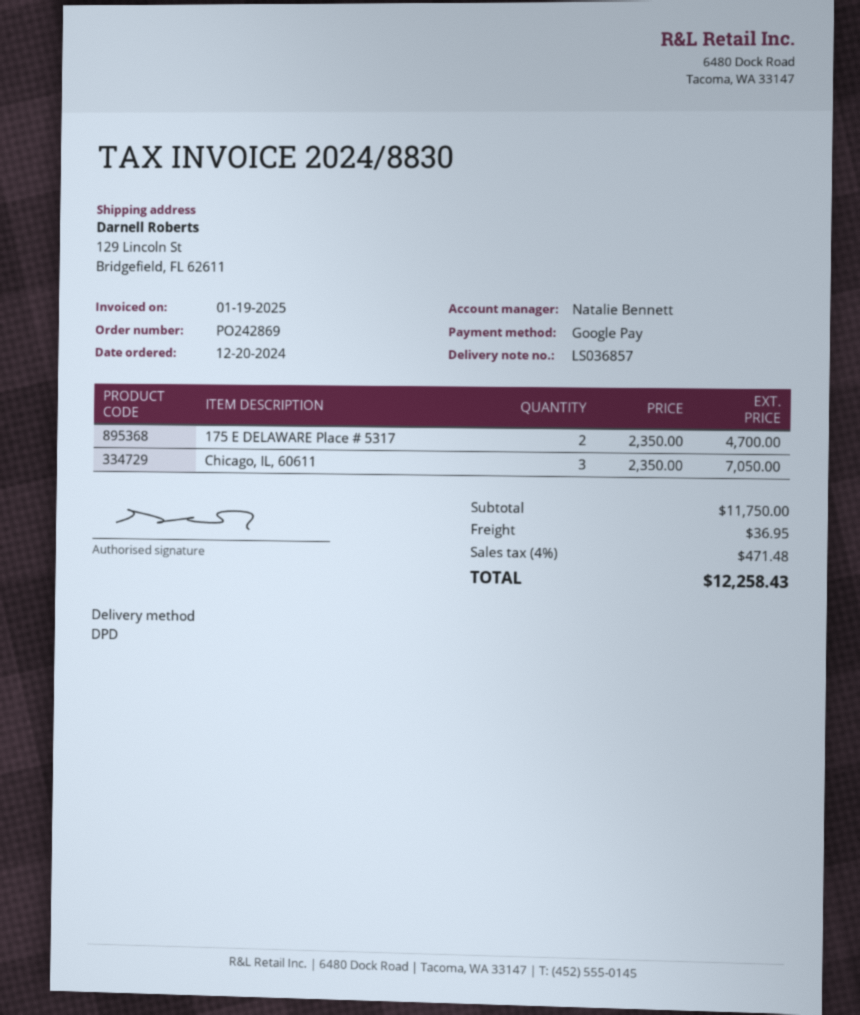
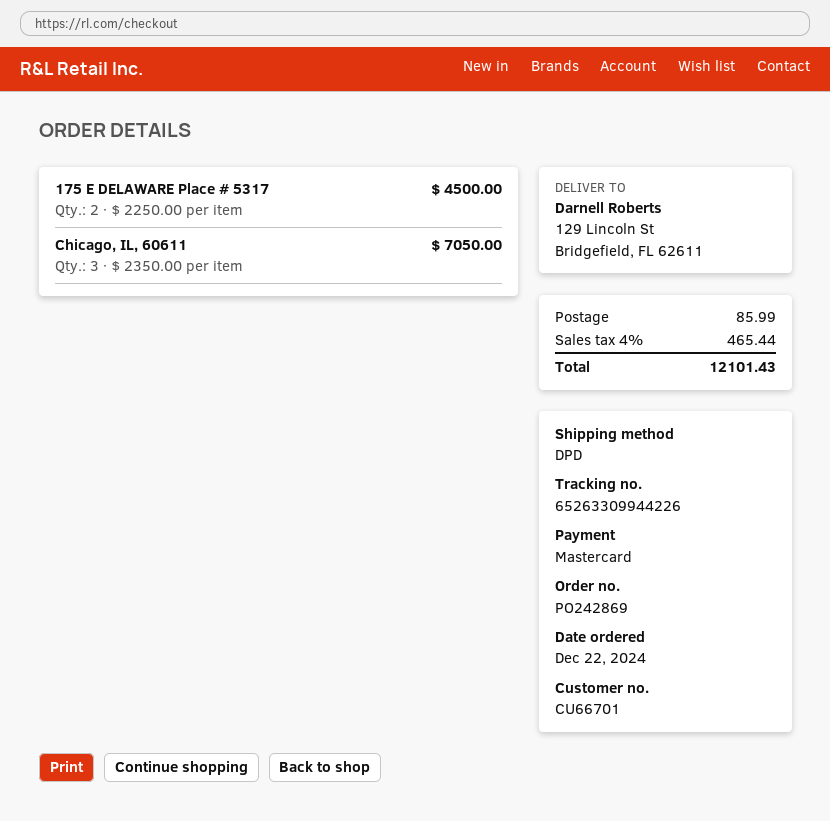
order date: 2024-12-20 -> 2024-12-22
payment method: Google Pay -> Mastercard
175 E DELAWARE Place # 5317: 2 x 2350.00 = 4700.00 -> 2 x 2250.00 = 4500.00
shipping: 36.95 -> 85.99
tax: 4% = 471.48 -> 4% = 465.44
total: 12258.43 -> 12101.43

